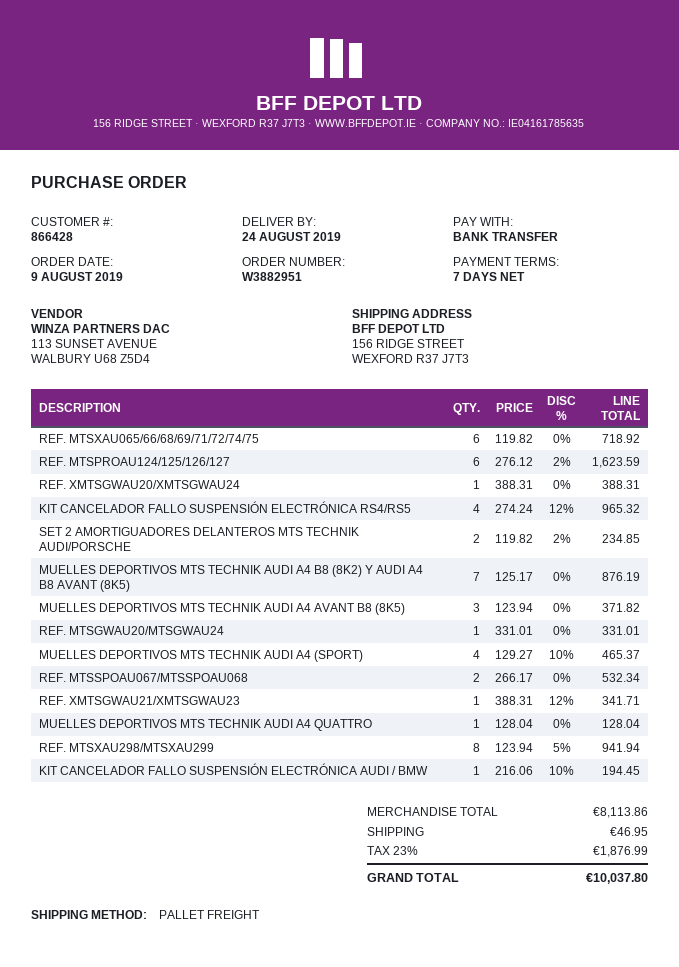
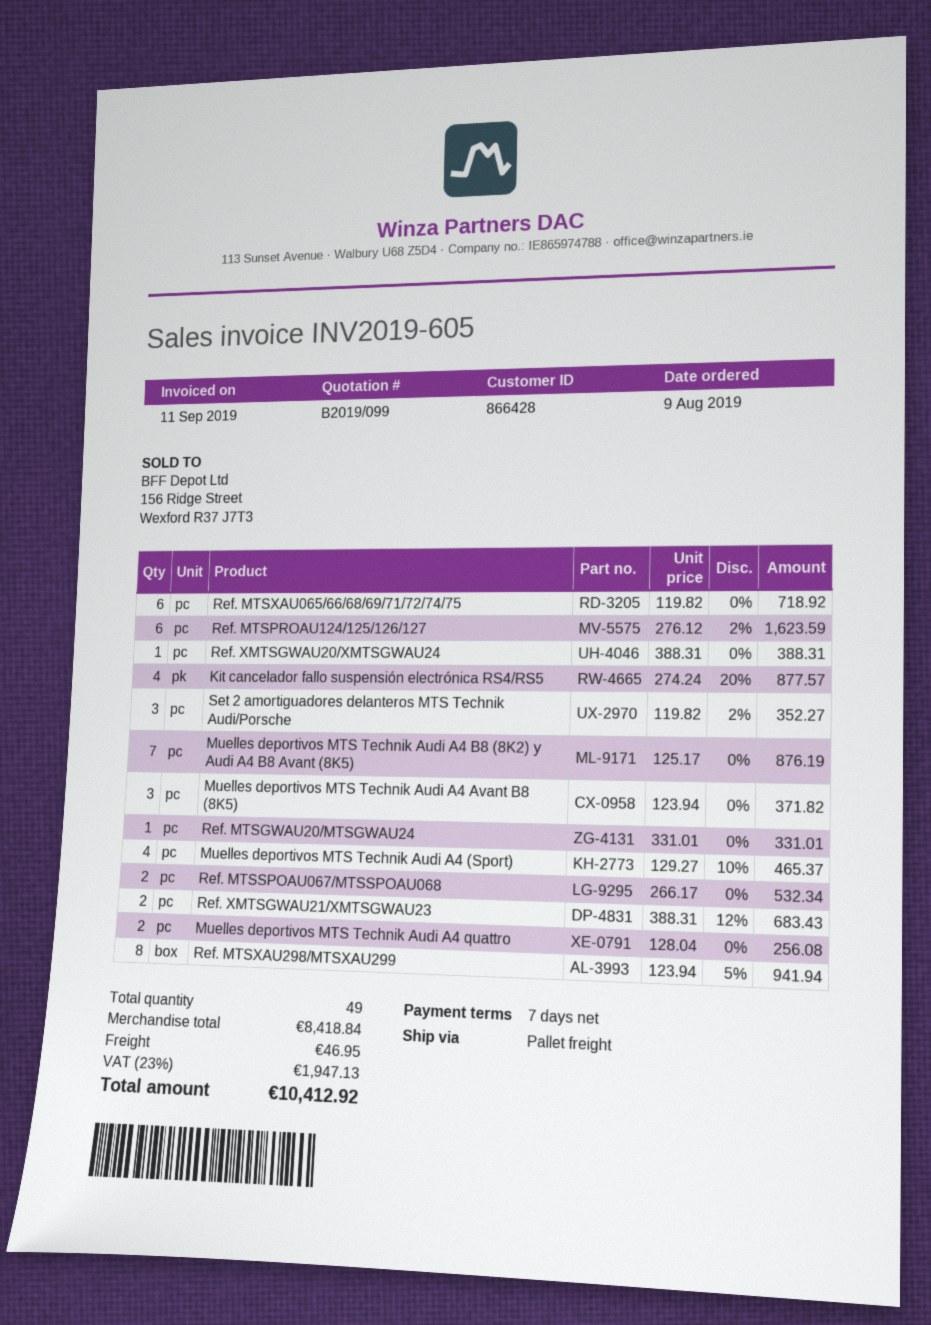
KIT CANCELADOR FALLO SUSPENSIÓN ELECTRÓNICA RS4/RS5: 4 x 274.24 - 12% = 965.32 -> 4 x 274.24 - 20% = 877.57
SET 2 AMORTIGUADORES DELANTEROS MTS TECHNIK AUDI/PORSCHE: 2 x 119.82 - 2% = 234.85 -> 3 x 119.82 - 2% = 352.27
REF. XMTSGWAU21/XMTSGWAU23: 1 x 388.31 - 12% = 341.71 -> 2 x 388.31 - 12% = 683.43
MUELLES DEPORTIVOS MTS TECHNIK AUDI A4 QUATTRO: 1 x 128.04 = 128.04 -> 2 x 128.04 = 256.08
KIT CANCELADOR FALLO SUSPENSIÓN ELECTRÓNICA AUDI / BMW: 1 x 216.06 - 10% = 194.45 -> none
subtotal: 8113.86 -> 8418.84
tax: 23% = 1876.99 -> 23% = 1947.13
total: 10037.80 -> 10412.92

